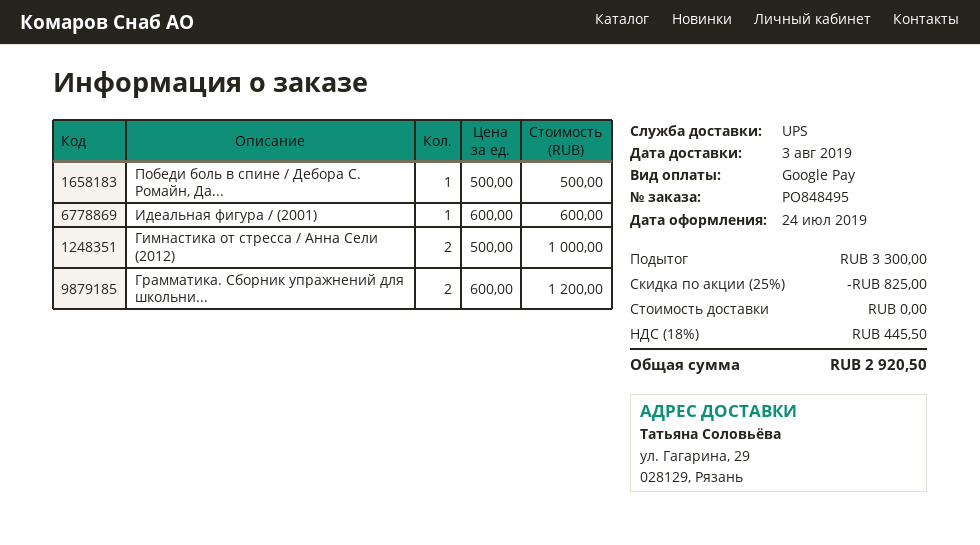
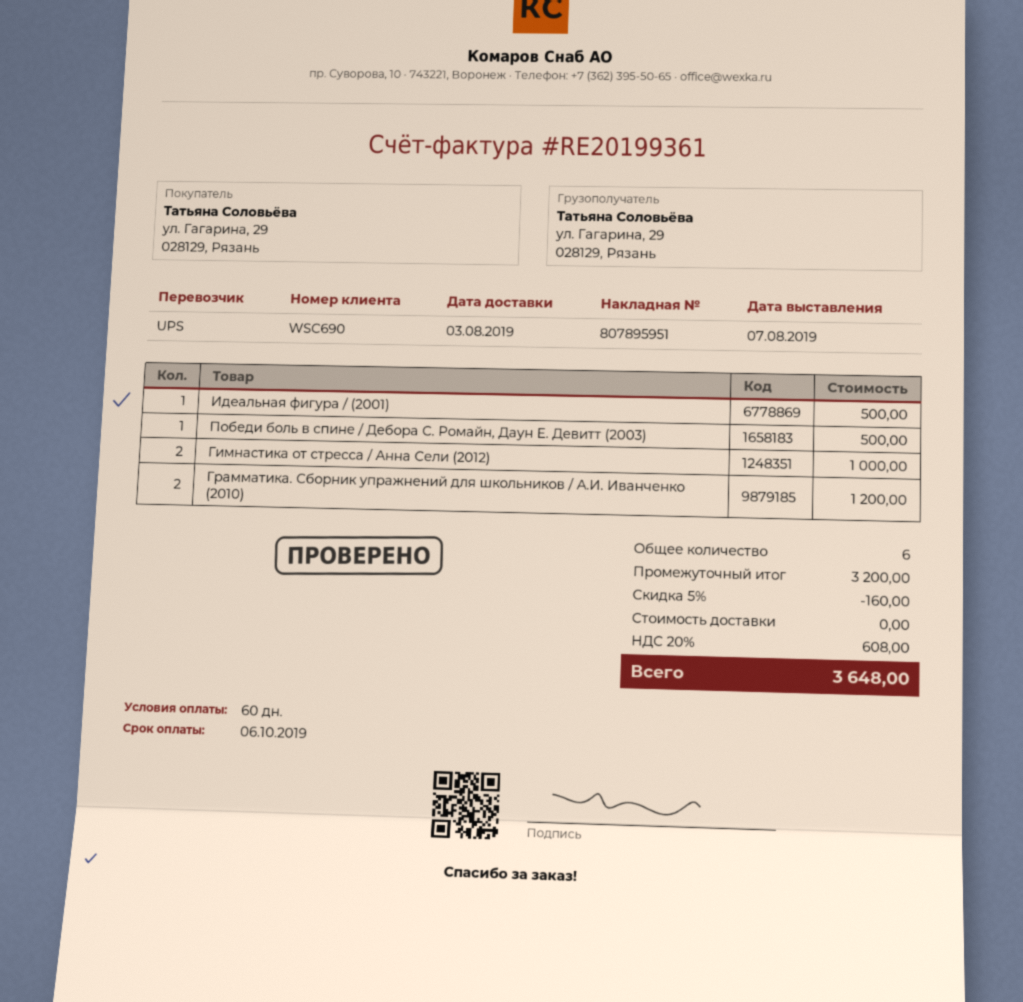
Идеальная фигура / (2001): 1 for 600.00 -> 1 for 500.00
subtotal: 3300.00 -> 3200.00
discount: 25% = 825.00 -> 5% = 160.00
tax: 18% = 445.50 -> 20% = 608.00
total: 2920.50 -> 3648.00

